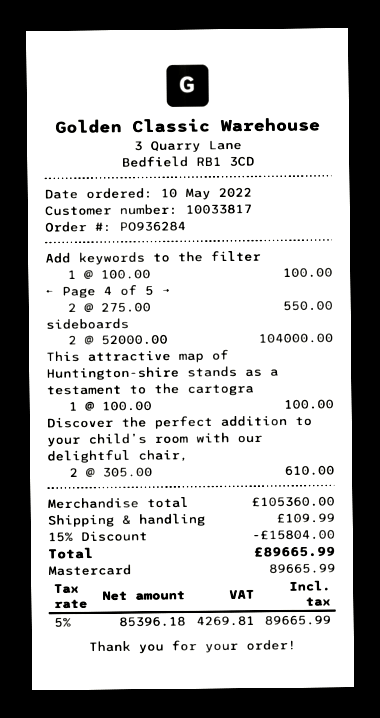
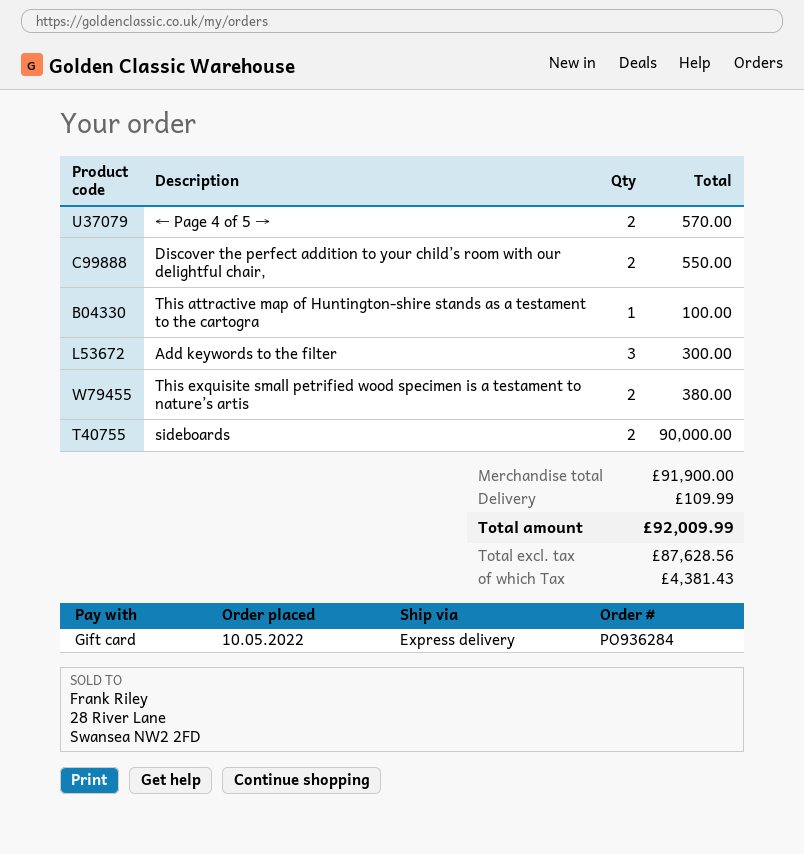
payment method: Mastercard -> gift card
Add keywords to the filter: 1 for 100.00 -> 3 for 300.00
← Page 4 of 5 →: 2 for 550.00 -> 2 for 570.00
sideboards: 2 for 104000.00 -> 2 for 90000.00
Discover the perfect addition to your child’s room with our delightful chair,: 2 for 610.00 -> 2 for 550.00
This exquisite small petrified wood specimen is a testament to nature’s artis: none -> 2 for 380.00
subtotal: 105360.00 -> 91900.00
discount: 15% = 15804.00 -> none
net: 85396.18 -> 87628.56
tax: 4269.81 -> 4381.43
total: 89665.99 -> 92009.99

